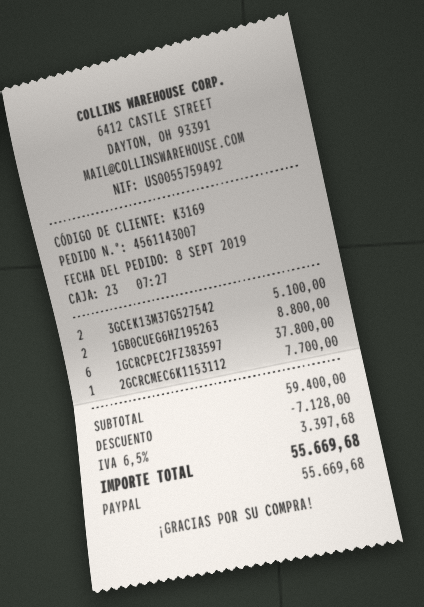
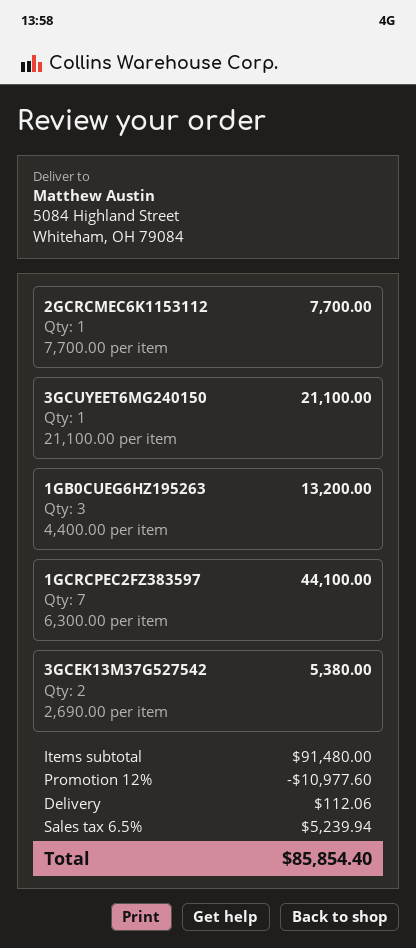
3GCEK13M37G527542: 2 for 5100.00 -> 2 for 5380.00
1GB0CUEG6HZ195263: 2 for 8800.00 -> 3 for 13200.00
1GCRCPEC2FZ383597: 6 for 37800.00 -> 7 for 44100.00
3GCUYEET6MG240150: none -> 1 for 21100.00
subtotal: 59400.00 -> 91480.00
discount: 7128.00 -> 10977.60
shipping: none -> 112.06
tax: 6.5% = 3397.68 -> 6.5% = 5239.94
total: 55669.68 -> 85854.40

